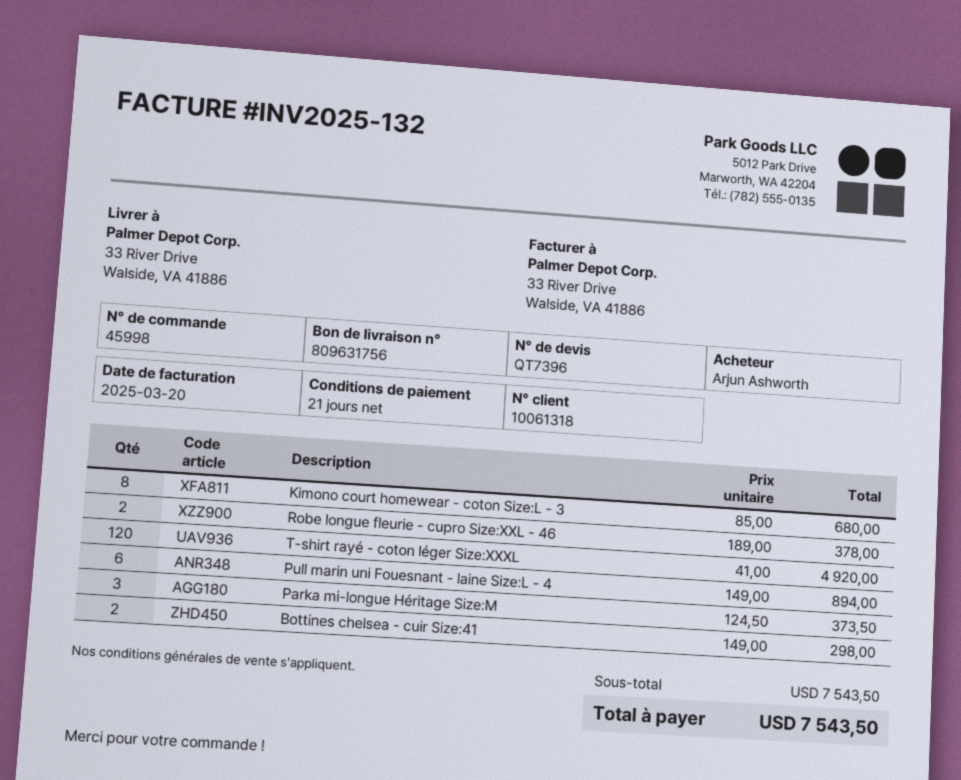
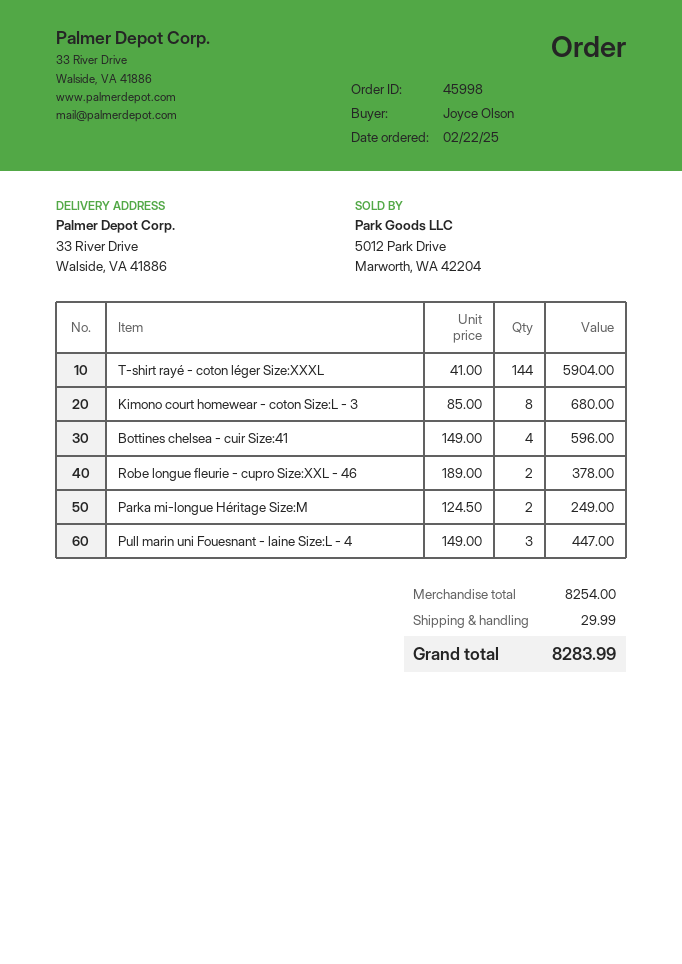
ordered by: Arjun Ashworth -> Joyce Olson
T-shirt rayé - coton léger Size:XXXL: 120 x 41.00 = 4920.00 -> 144 x 41.00 = 5904.00
Pull marin uni Fouesnant - laine Size:L - 4: 6 x 149.00 = 894.00 -> 3 x 149.00 = 447.00
Parka mi-longue Héritage Size:M: 3 x 124.50 = 373.50 -> 2 x 124.50 = 249.00
Bottines chelsea - cuir Size:41: 2 x 149.00 = 298.00 -> 4 x 149.00 = 596.00
subtotal: 7543.50 -> 8254.00
shipping: none -> 29.99
total: 7543.50 -> 8283.99

